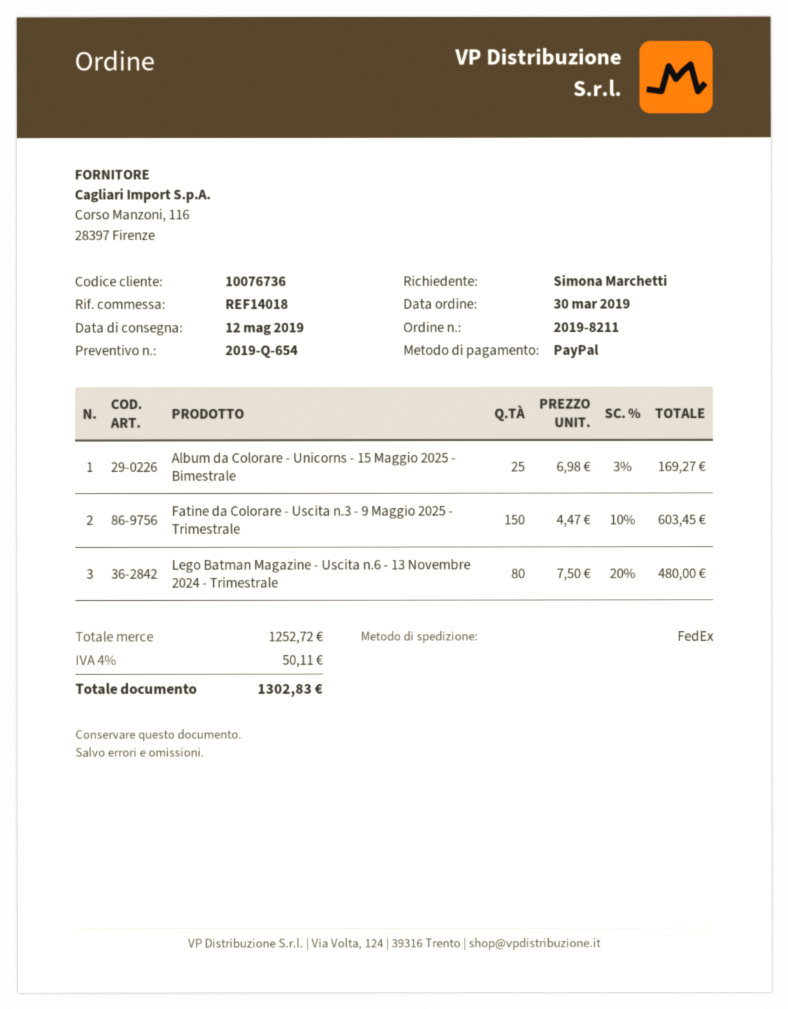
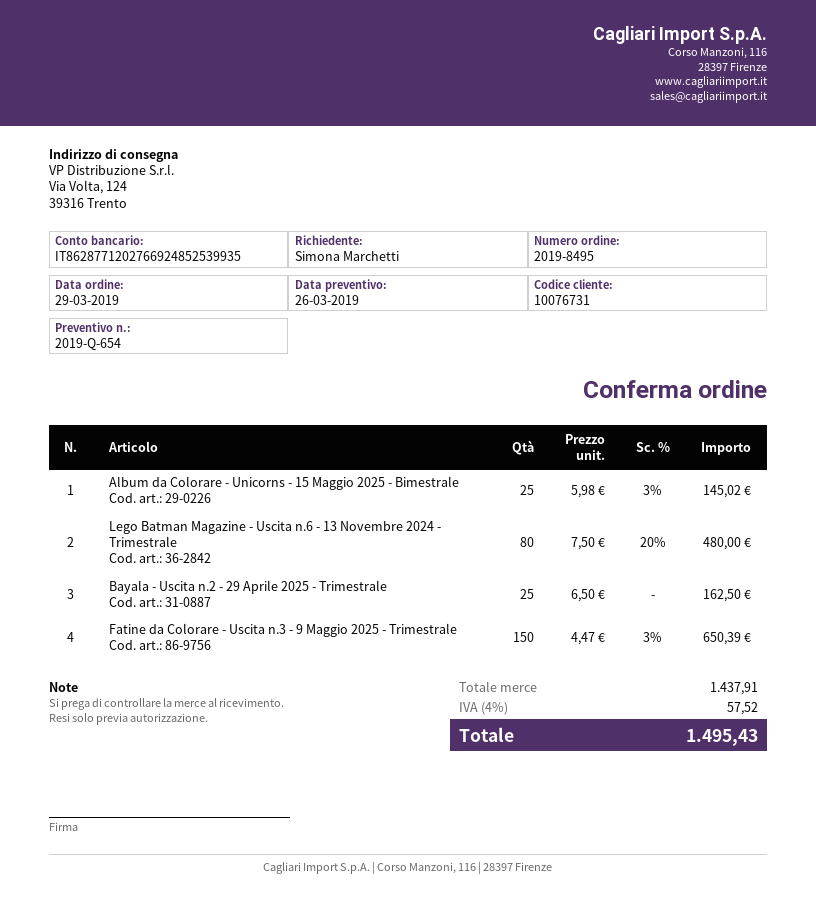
order number: 2019-8211 -> 2019-8495
order date: 2019-03-30 -> 2019-03-29
customer number: 10076736 -> 10076731
Album da Colorare - Unicorns - 15 Maggio 2025 - Bimestrale: 25 x 6.98 - 3% = 169.27 -> 25 x 5.98 - 3% = 145.02
Fatine da Colorare - Uscita n.3 - 9 Maggio 2025 - Trimestrale: 150 x 4.47 - 10% = 603.45 -> 150 x 4.47 - 3% = 650.39
Bayala - Uscita n.2 - 29 Aprile 2025 - Trimestrale: none -> 25 x 6.50 = 162.50
subtotal: 1252.72 -> 1437.91
tax: 4% = 50.11 -> 4% = 57.52
total: 1302.83 -> 1495.43

